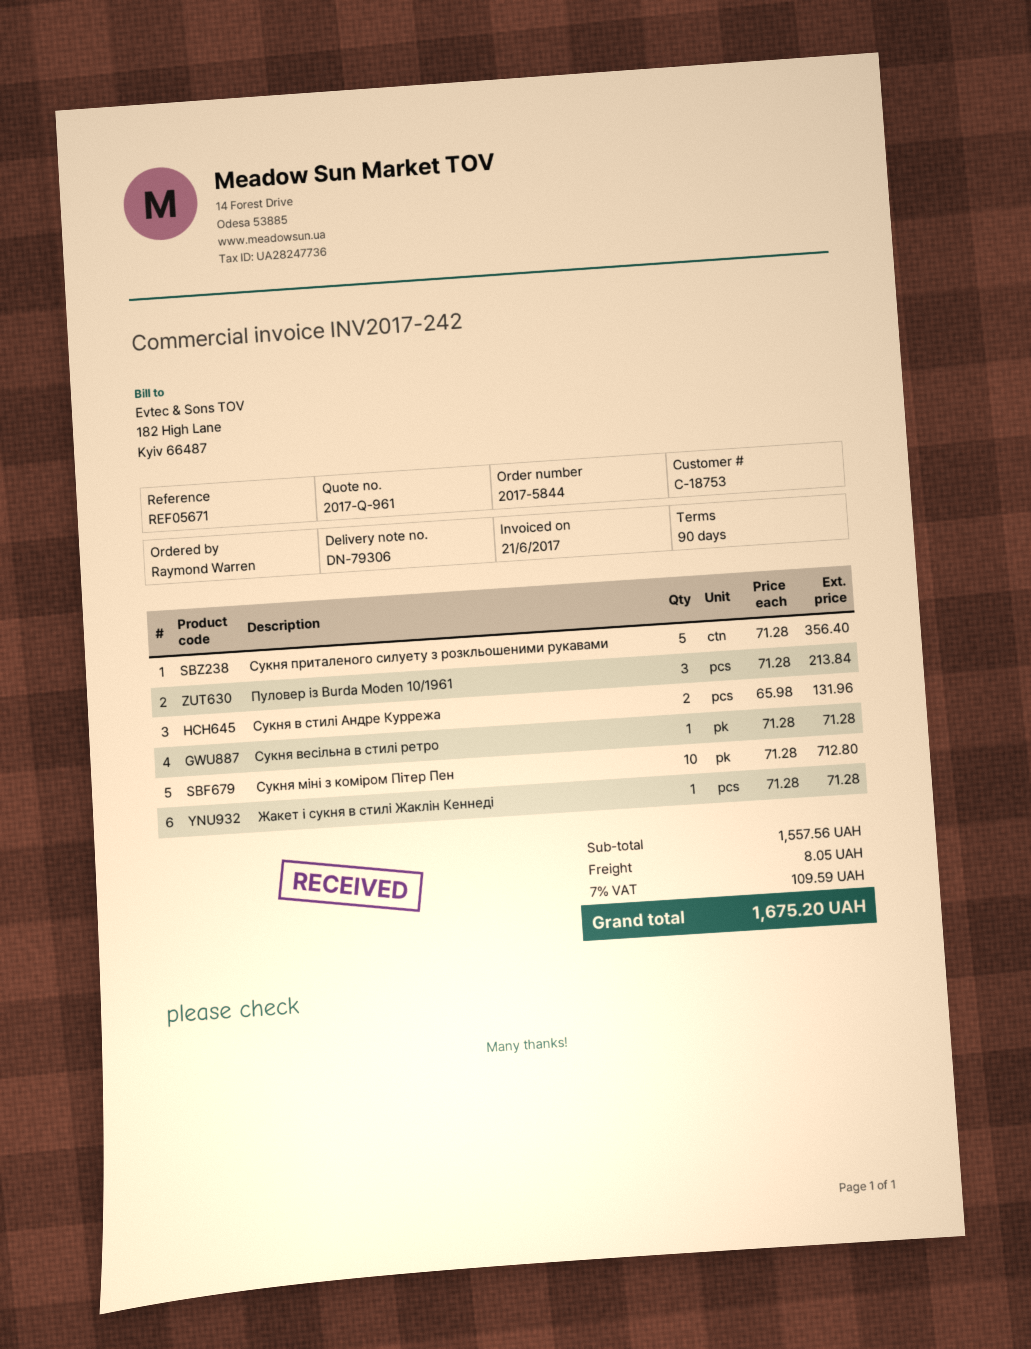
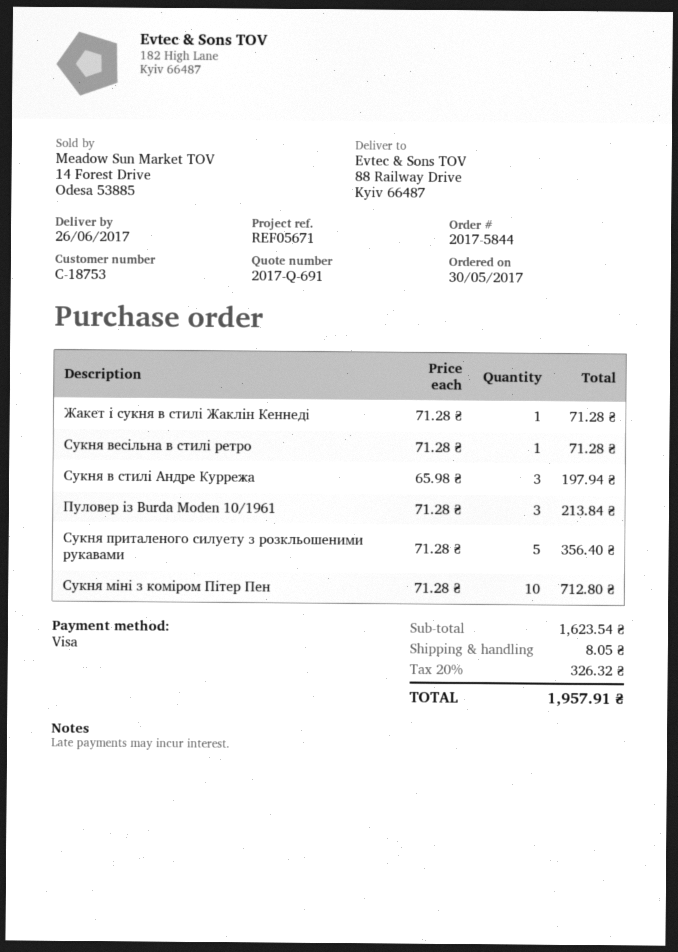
quote number: 2017-Q-961 -> 2017-Q-691
Сукня в стилі Андре Куррежа: 2 x 65.98 = 131.96 -> 3 x 65.98 = 197.94
subtotal: 1557.56 -> 1623.54
tax: 7% = 109.59 -> 20% = 326.32
total: 1675.20 -> 1957.91

